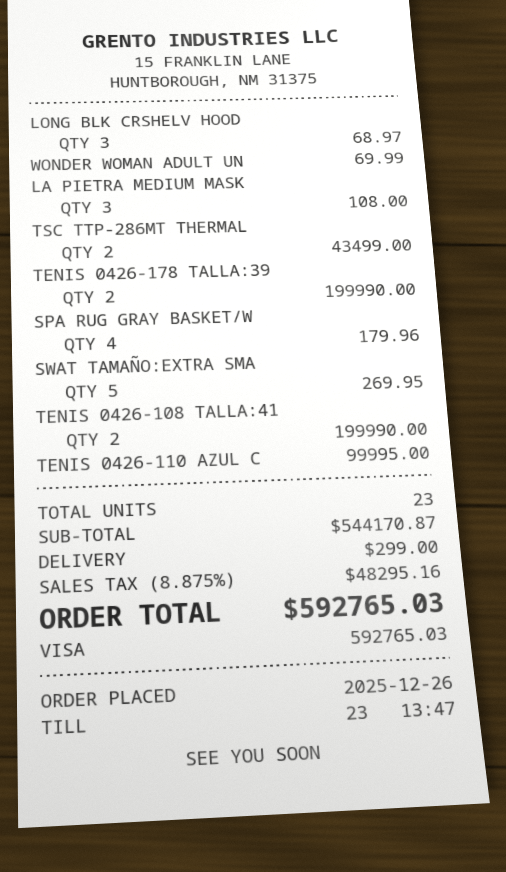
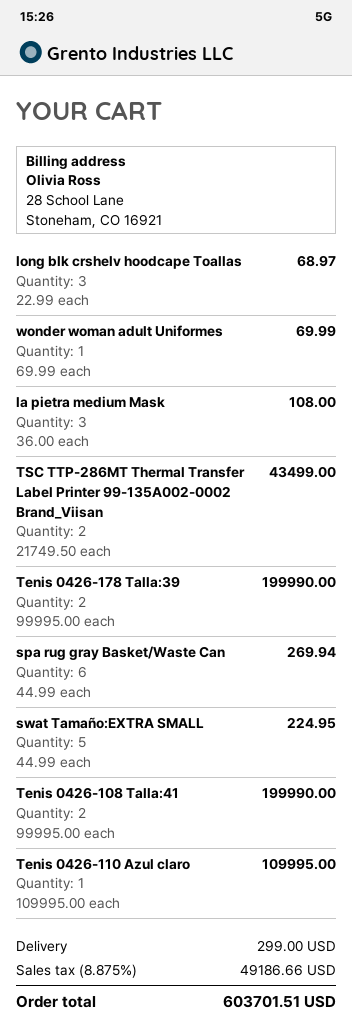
SPA RUG GRAY BASKET/W: 4 for 179.96 -> 6 for 269.94
SWAT TAMAÑO:EXTRA SMA: 5 for 269.95 -> 5 for 224.95
TENIS 0426-110 AZUL C: 1 for 99995.00 -> 1 for 109995.00
tax: 8.875% = 48295.16 -> 8.875% = 49186.66
total: 592765.03 -> 603701.51

